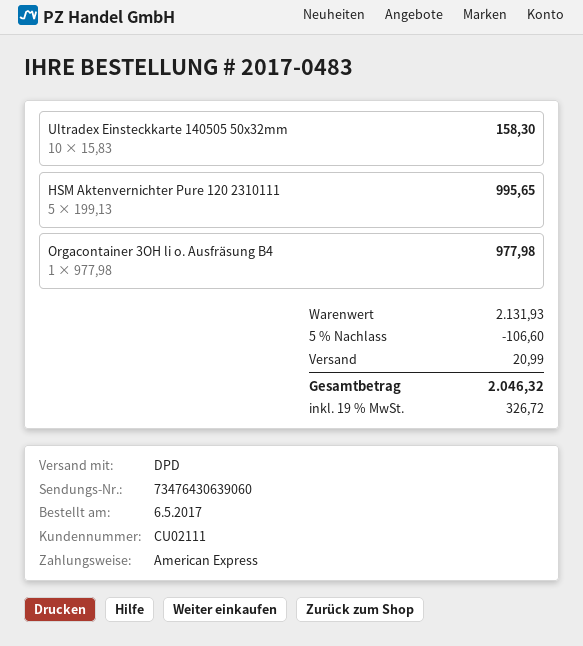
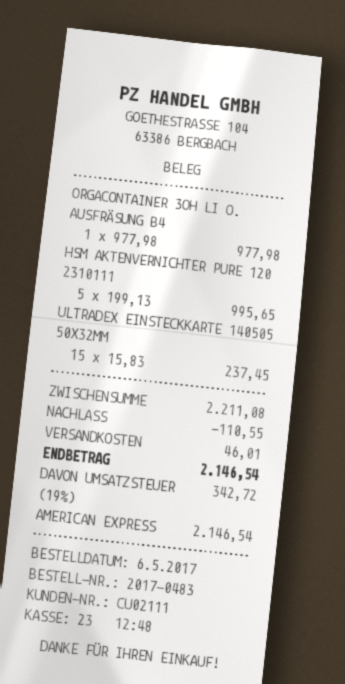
Ultradex Einsteckkarte 140505 50x32mm: 10 x 15.83 = 158.30 -> 15 x 15.83 = 237.45
subtotal: 2131.93 -> 2211.08
discount: 106.60 -> 110.55
shipping: 20.99 -> 46.01
tax: 19% = 326.72 -> 19% = 342.72
total: 2046.32 -> 2146.54

